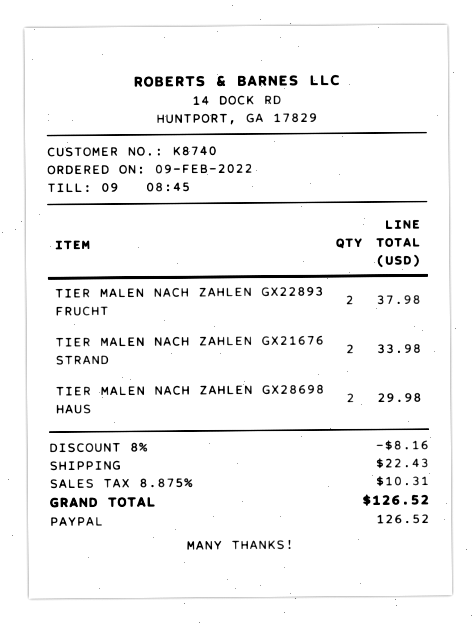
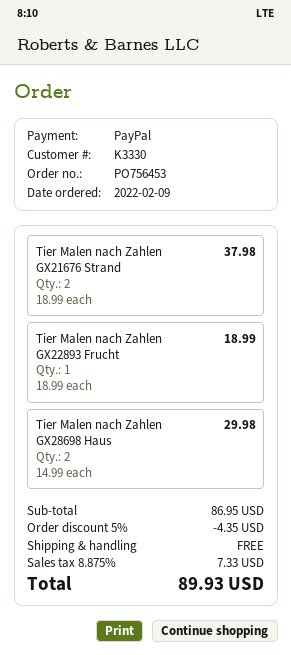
customer number: K8740 -> K3330
TIER MALEN NACH ZAHLEN GX22893 FRUCHT: 2 for 37.98 -> 1 for 18.99
TIER MALEN NACH ZAHLEN GX21676 STRAND: 2 for 33.98 -> 2 for 37.98
discount: 8% = 8.16 -> 5% = 4.35
shipping: 22.43 -> 0.00
tax: 8.875% = 10.31 -> 8.875% = 7.33
total: 126.52 -> 89.93

